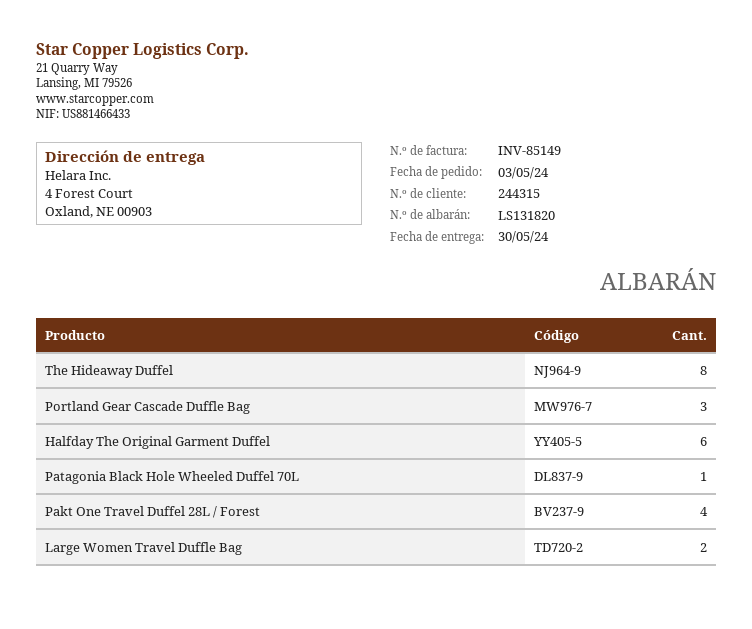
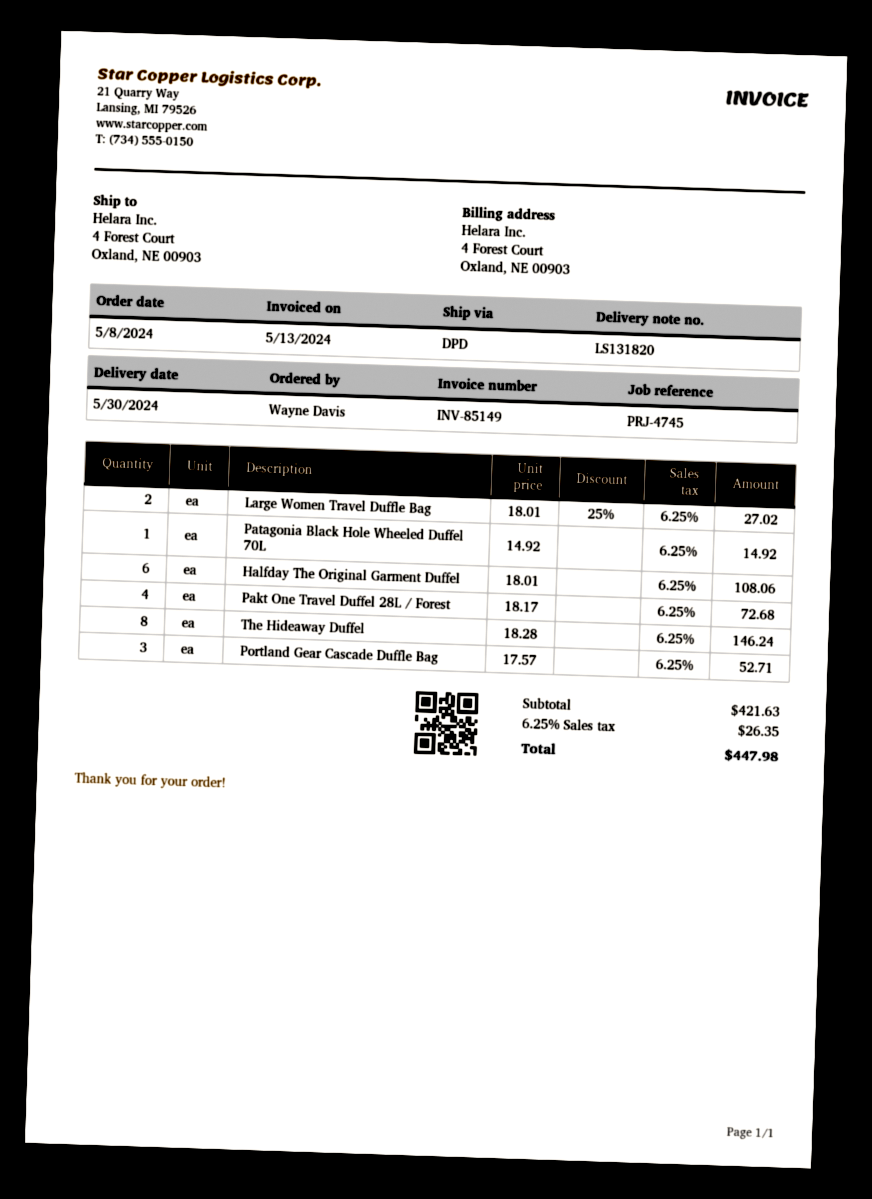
order date: 2024-05-03 -> 2024-05-08

